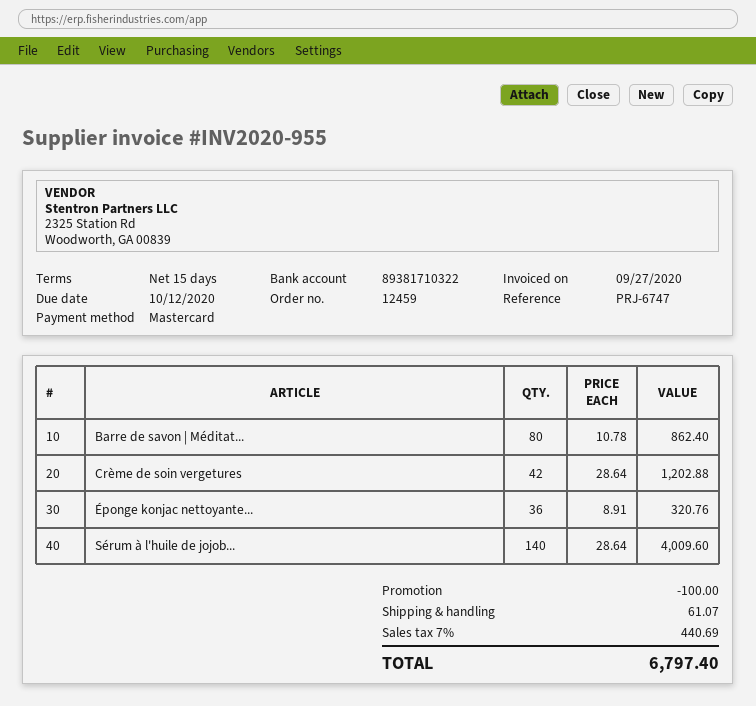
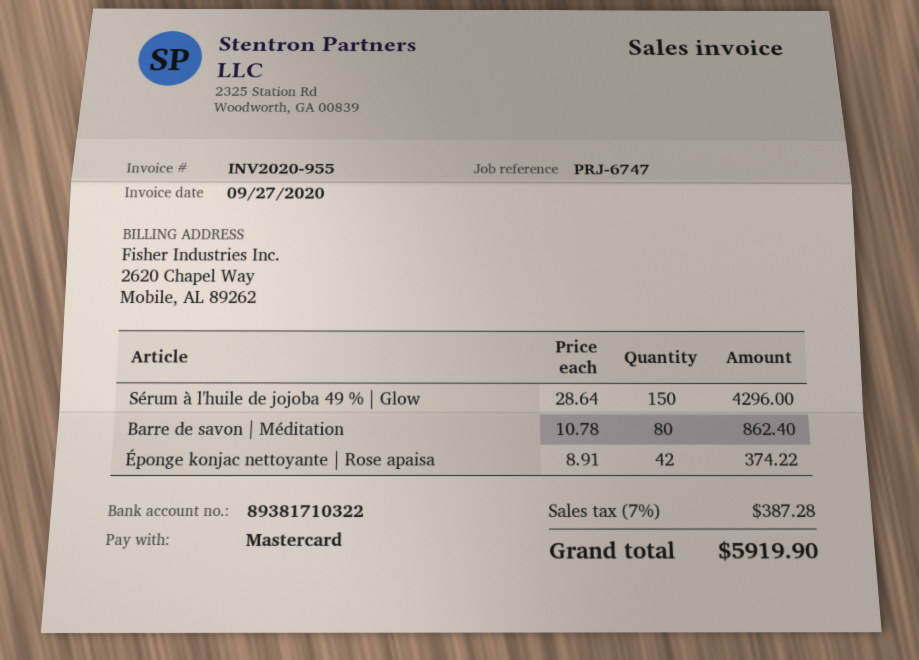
Crème de soin vergetures: 42 x 28.64 = 1202.88 -> none
Éponge konjac nettoyante...: 36 x 8.91 = 320.76 -> 42 x 8.91 = 374.22
Sérum à l'huile de jojob...: 140 x 28.64 = 4009.60 -> 150 x 28.64 = 4296.00
discount: 100.00 -> none
shipping: 61.07 -> none
tax: 7% = 440.69 -> 7% = 387.28
total: 6797.40 -> 5919.90

